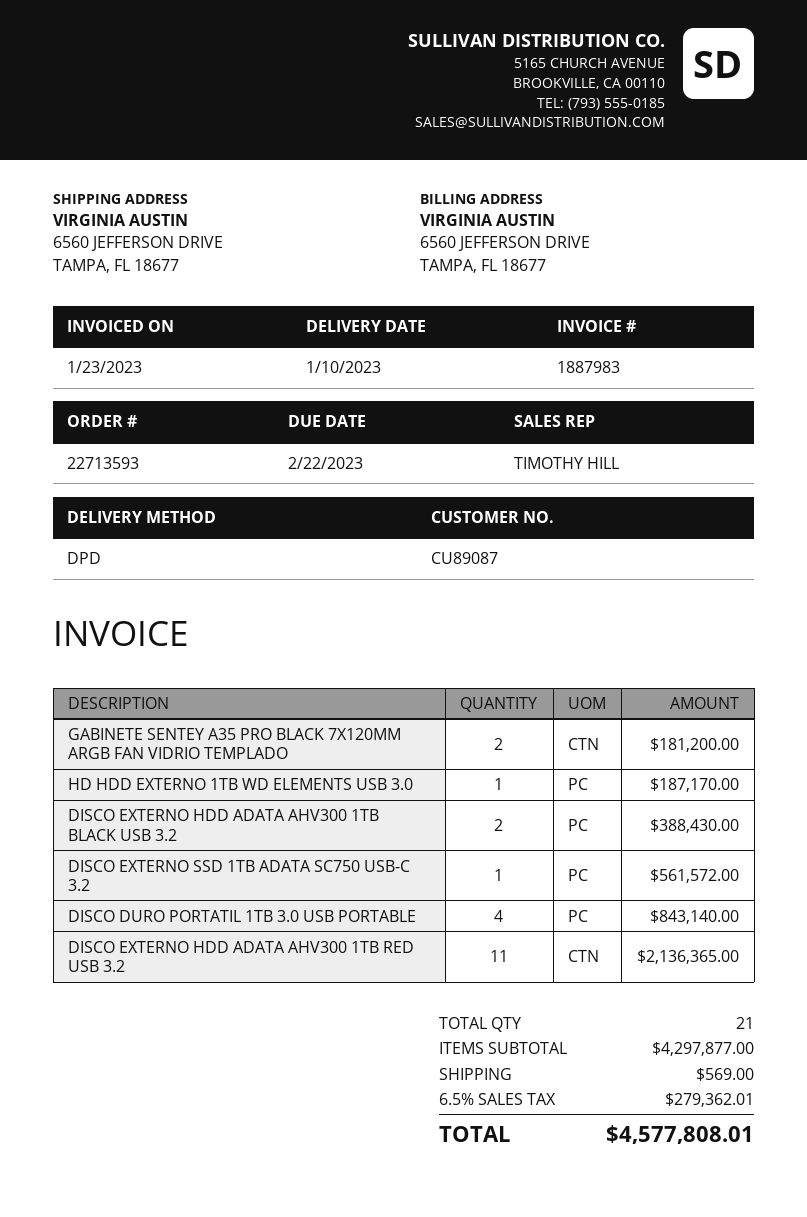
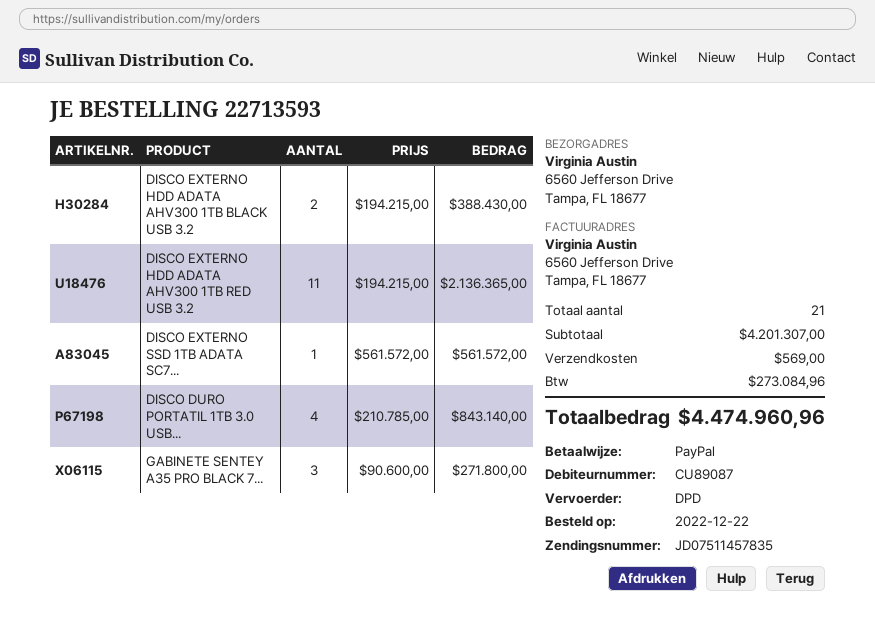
GABINETE SENTEY A35 PRO BLACK 7X120MM ARGB FAN VIDRIO TEMPLADO: 2 for 181200.00 -> 3 for 271800.00
HD HDD EXTERNO 1TB WD ELEMENTS USB 3.0: 1 for 187170.00 -> none
subtotal: 4297877.00 -> 4201307.00
tax: 279362.01 -> 273084.96
total: 4577808.01 -> 4474960.96

